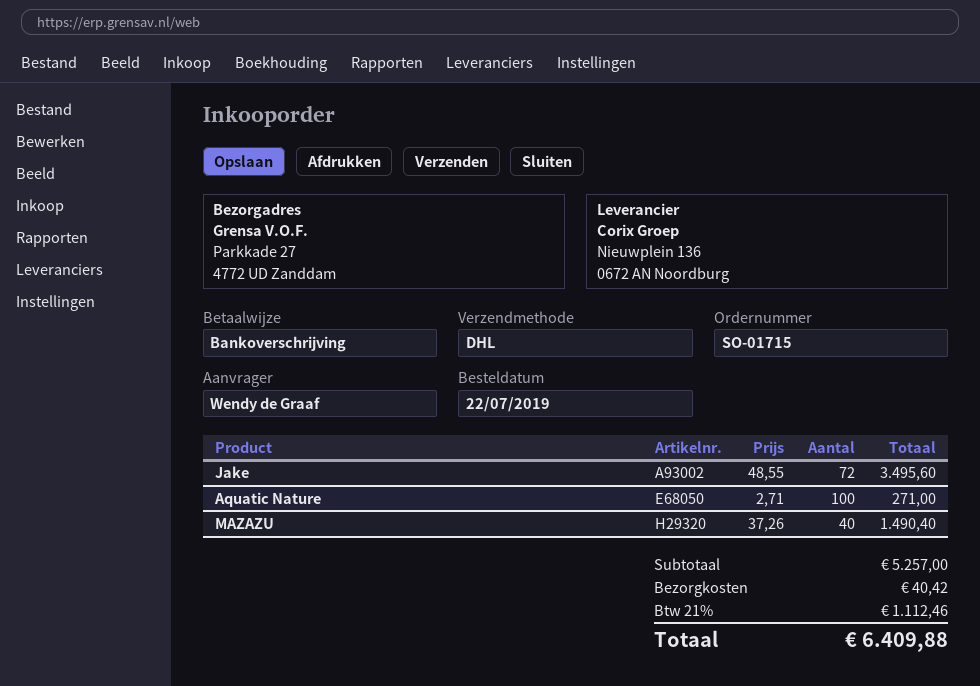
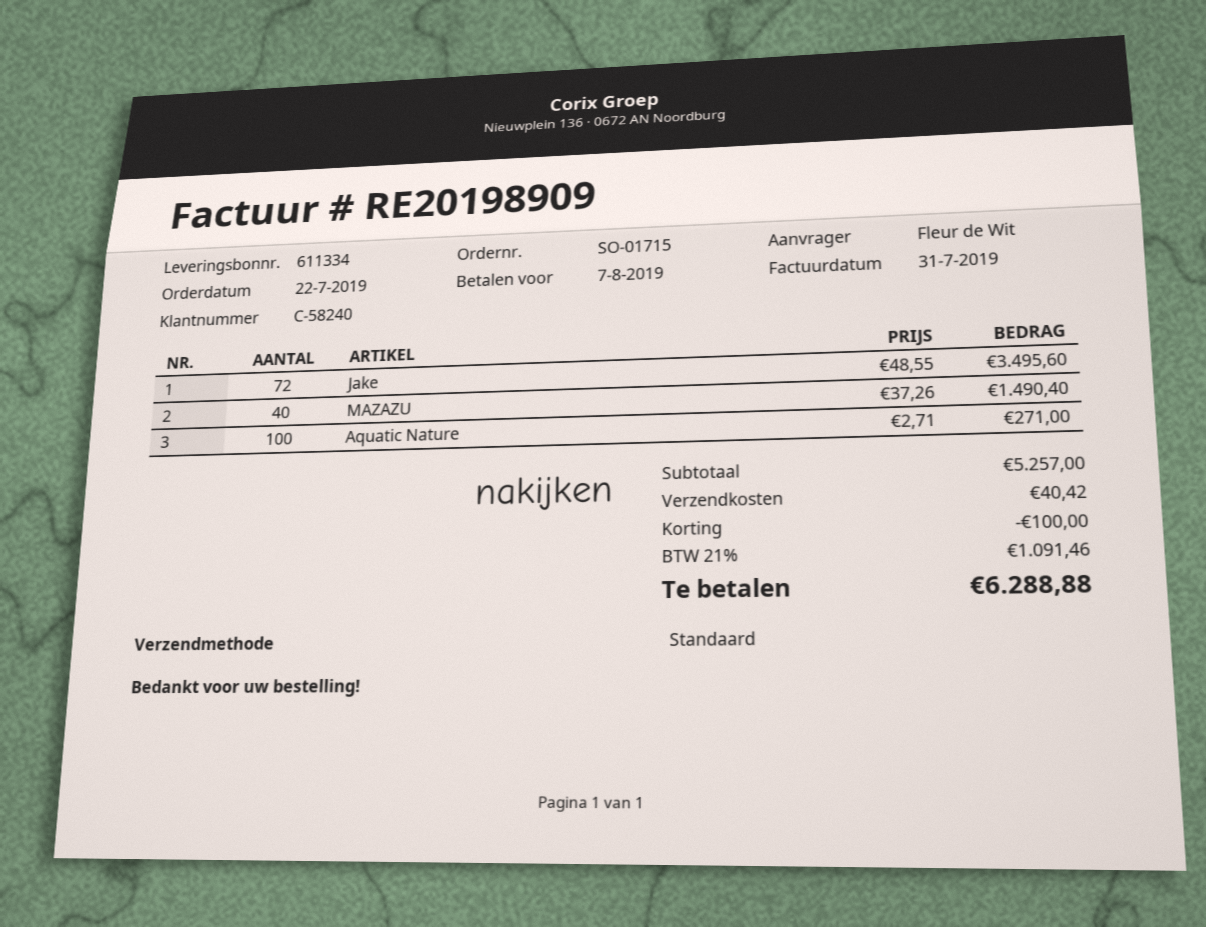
ordered by: Wendy de Graaf -> Fleur de Wit
shipping method: DHL -> standard
discount: none -> 100.00
tax: 21% = 1112.46 -> 21% = 1091.46
total: 6409.88 -> 6288.88

